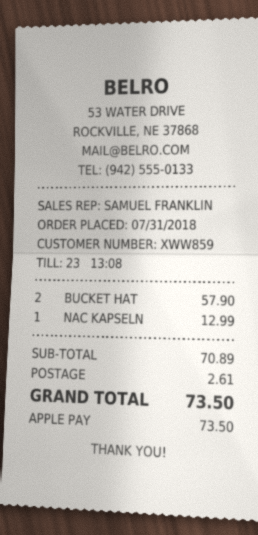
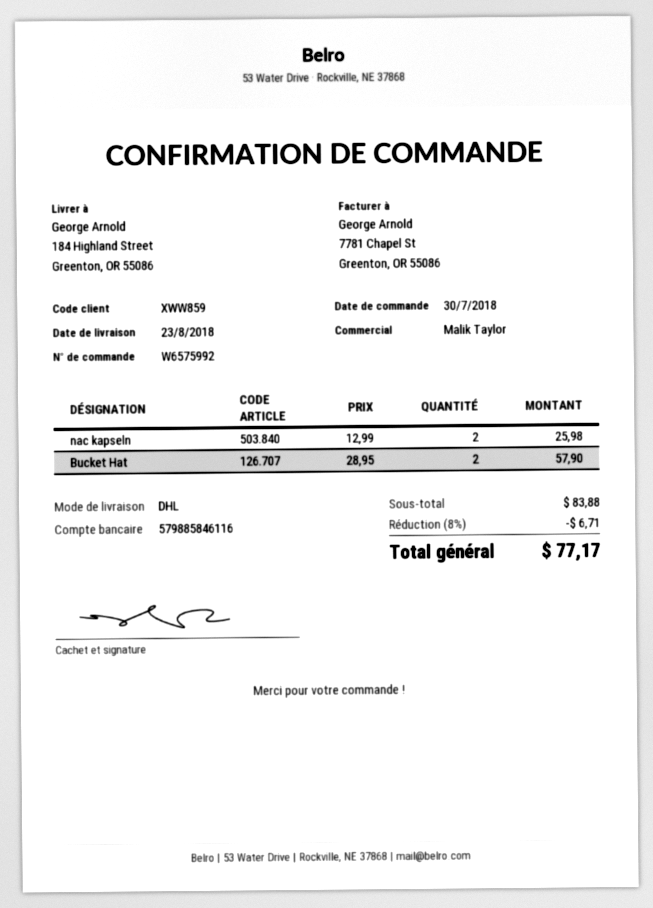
order date: 2018-07-31 -> 2018-07-30
sales rep: SAMUEL FRANKLIN -> Malik Taylor
NAC KAPSELN: 1 for 12.99 -> 2 for 25.98
subtotal: 70.89 -> 83.88
discount: none -> 8% = 6.71
shipping: 2.61 -> none
total: 73.50 -> 77.17

